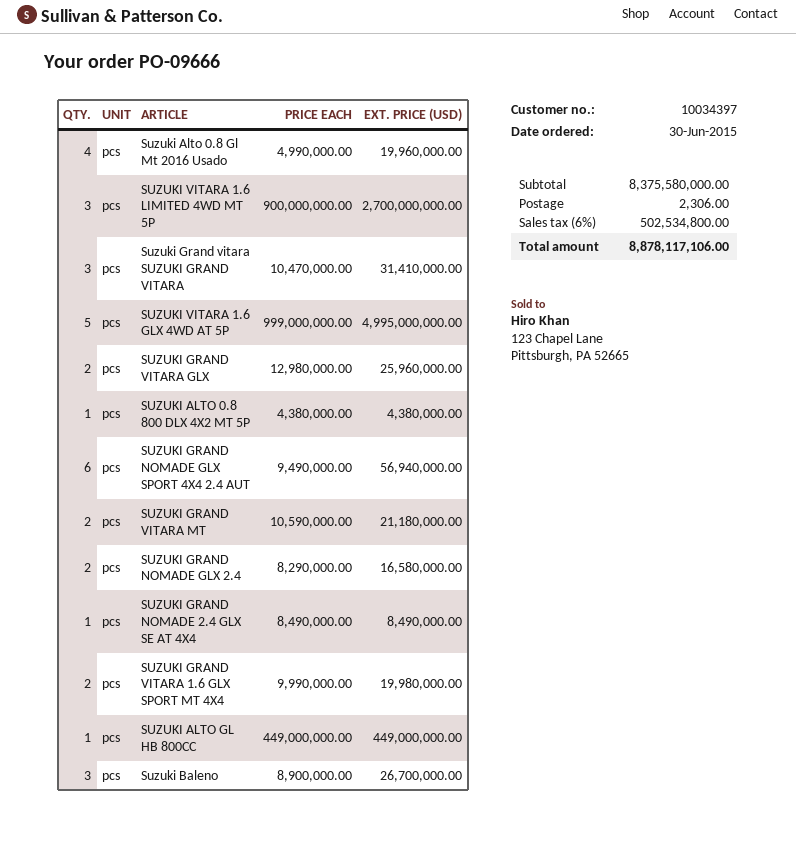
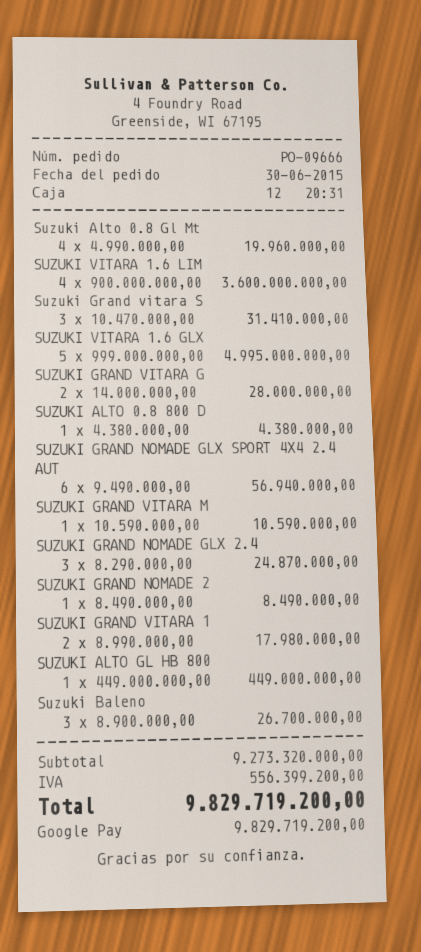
SUZUKI VITARA 1.6 LIMITED 4WD MT 5P: 3 x 900000000.00 = 2700000000.00 -> 4 x 900000000.00 = 3600000000.00
SUZUKI GRAND VITARA GLX: 2 x 12980000.00 = 25960000.00 -> 2 x 14000000.00 = 28000000.00
SUZUKI GRAND VITARA MT: 2 x 10590000.00 = 21180000.00 -> 1 x 10590000.00 = 10590000.00
SUZUKI GRAND NOMADE GLX 2.4: 2 x 8290000.00 = 16580000.00 -> 3 x 8290000.00 = 24870000.00
SUZUKI GRAND VITARA 1.6 GLX SPORT MT 4X4: 2 x 9990000.00 = 19980000.00 -> 2 x 8990000.00 = 17980000.00
subtotal: 8375580000.00 -> 9273320000.00
shipping: 2306.00 -> none
tax: 502534800.00 -> 556399200.00
total: 8878117106.00 -> 9829719200.00

